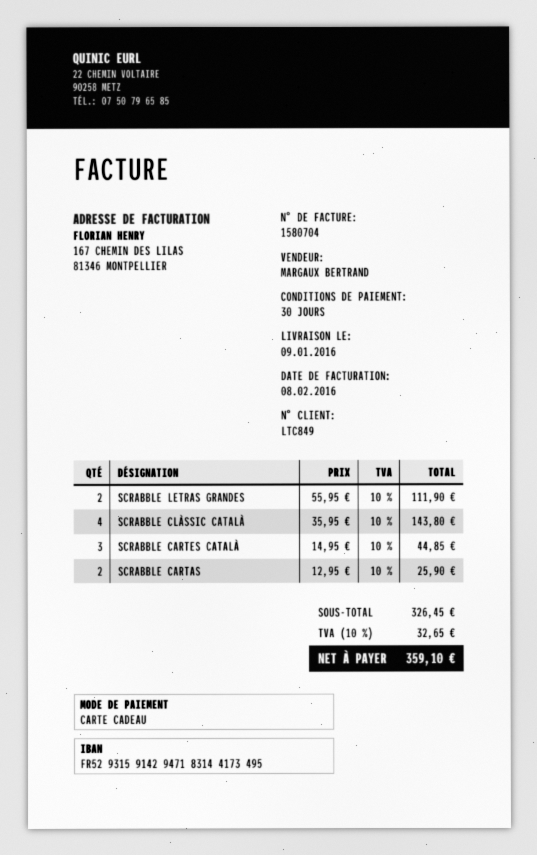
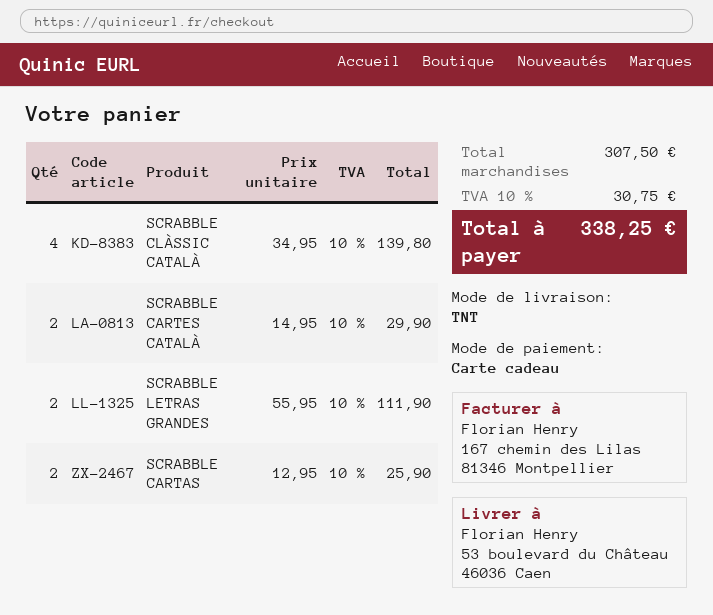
SCRABBLE CLÀSSIC CATALÀ: 4 x 35.95 = 143.80 -> 4 x 34.95 = 139.80
SCRABBLE CARTES CATALÀ: 3 x 14.95 = 44.85 -> 2 x 14.95 = 29.90
subtotal: 326.45 -> 307.50
tax: 10% = 32.65 -> 10% = 30.75
total: 359.10 -> 338.25

